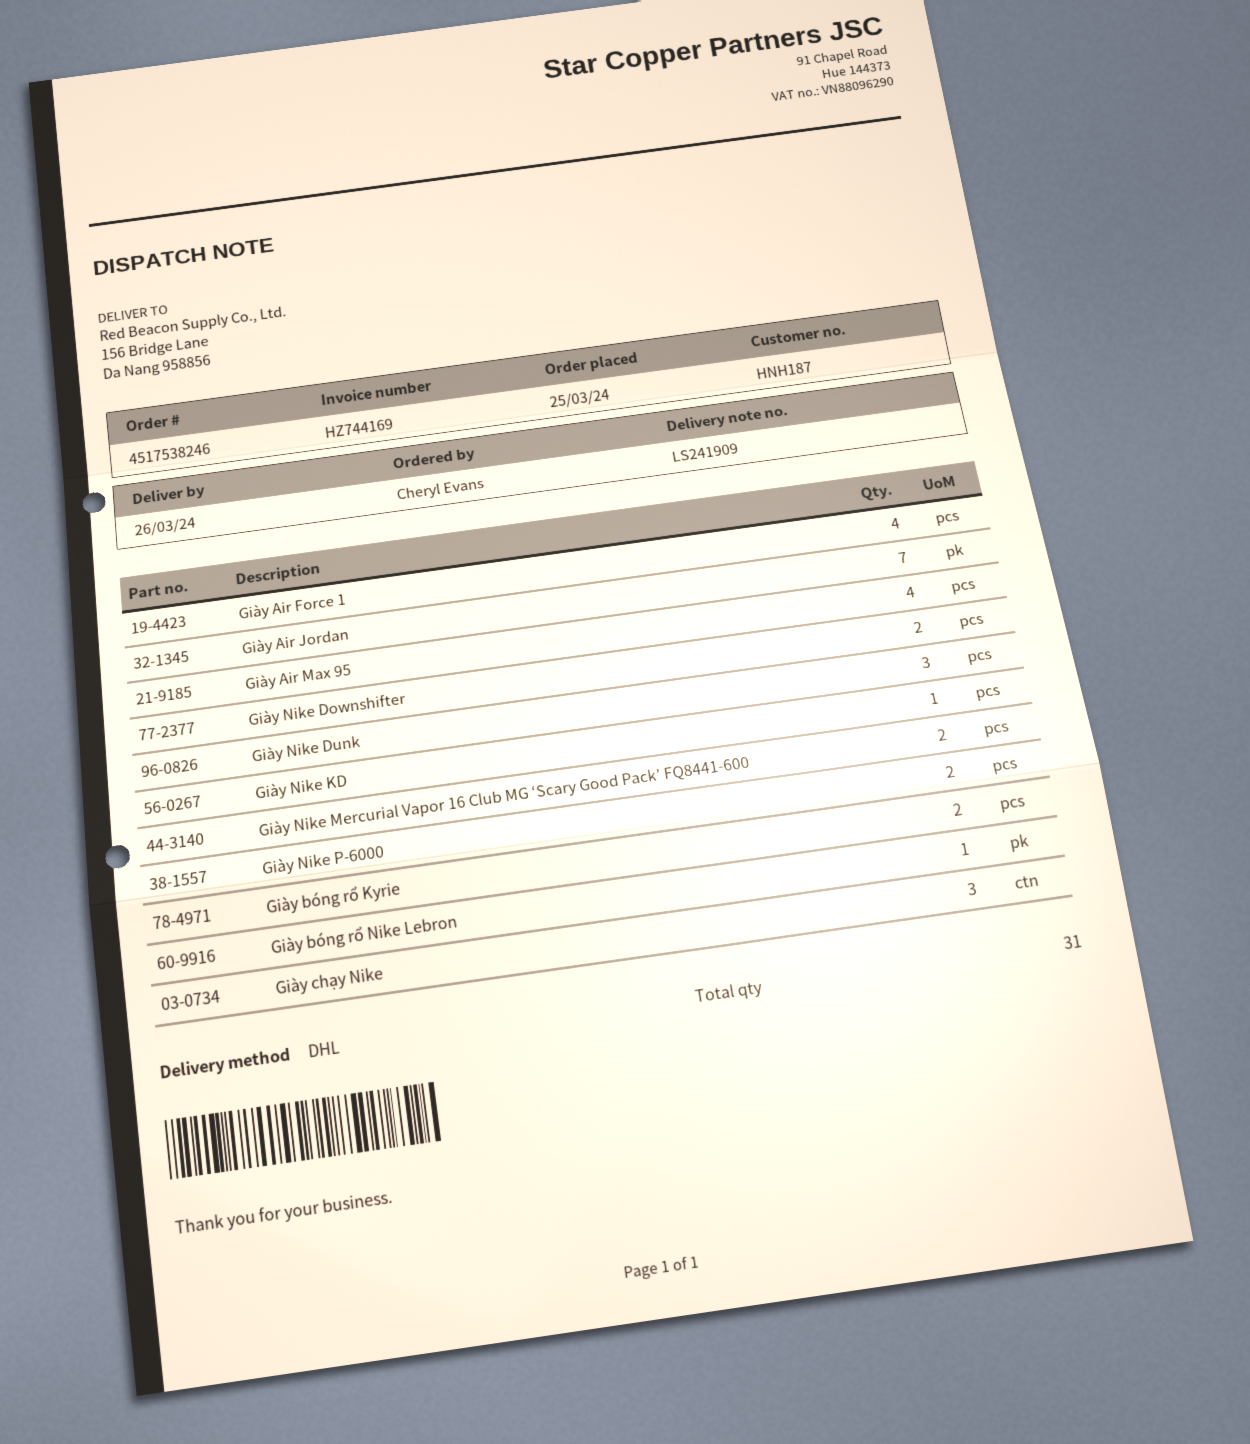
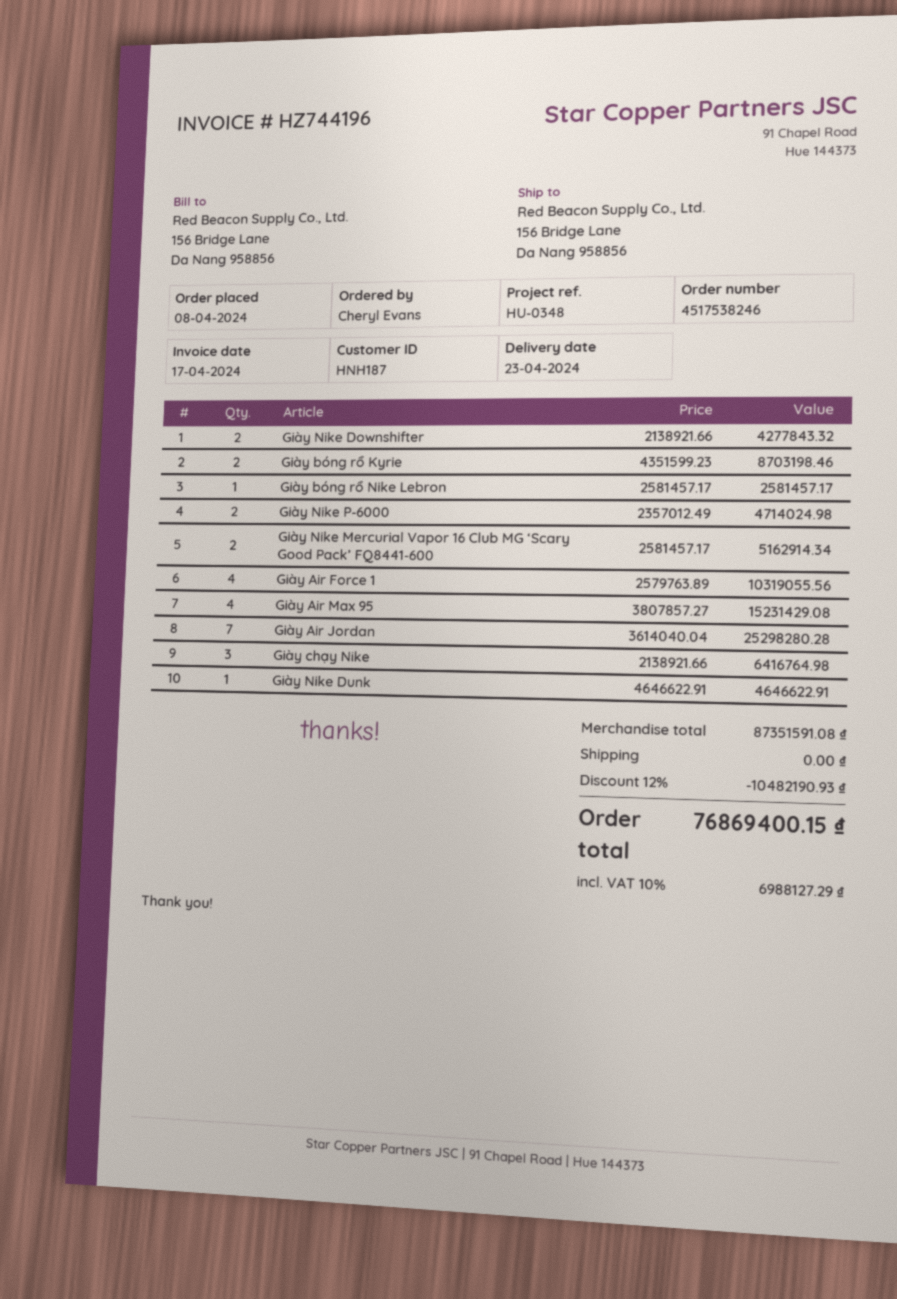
order date: 2024-03-25 -> 2024-04-08
delivery date: 2024-03-26 -> 2024-04-23
invoice number: HZ744169 -> HZ744196
Giày Nike Dunk: 3 -> 1
Giày Nike KD: 1 -> none

